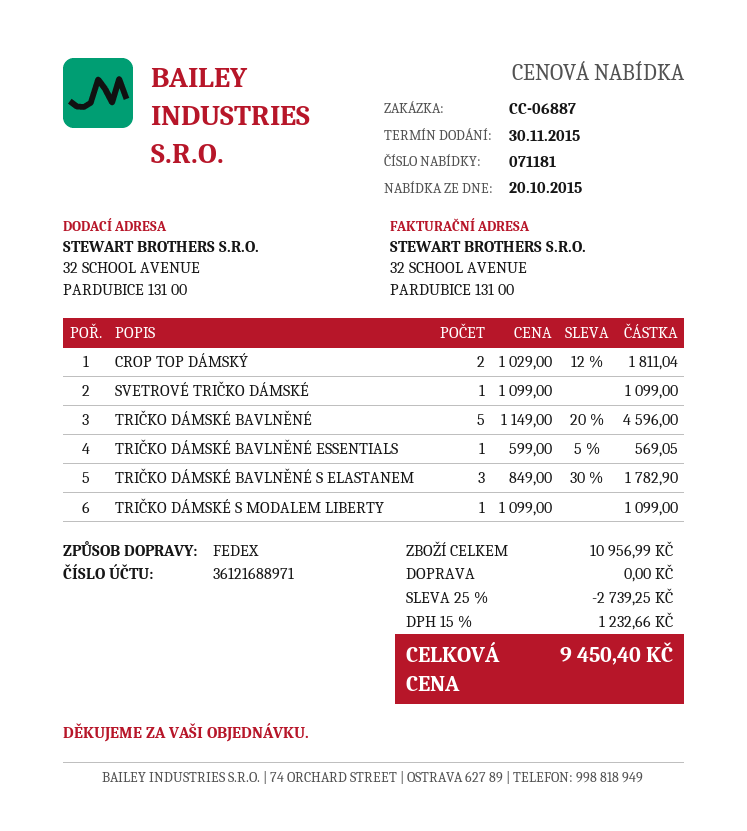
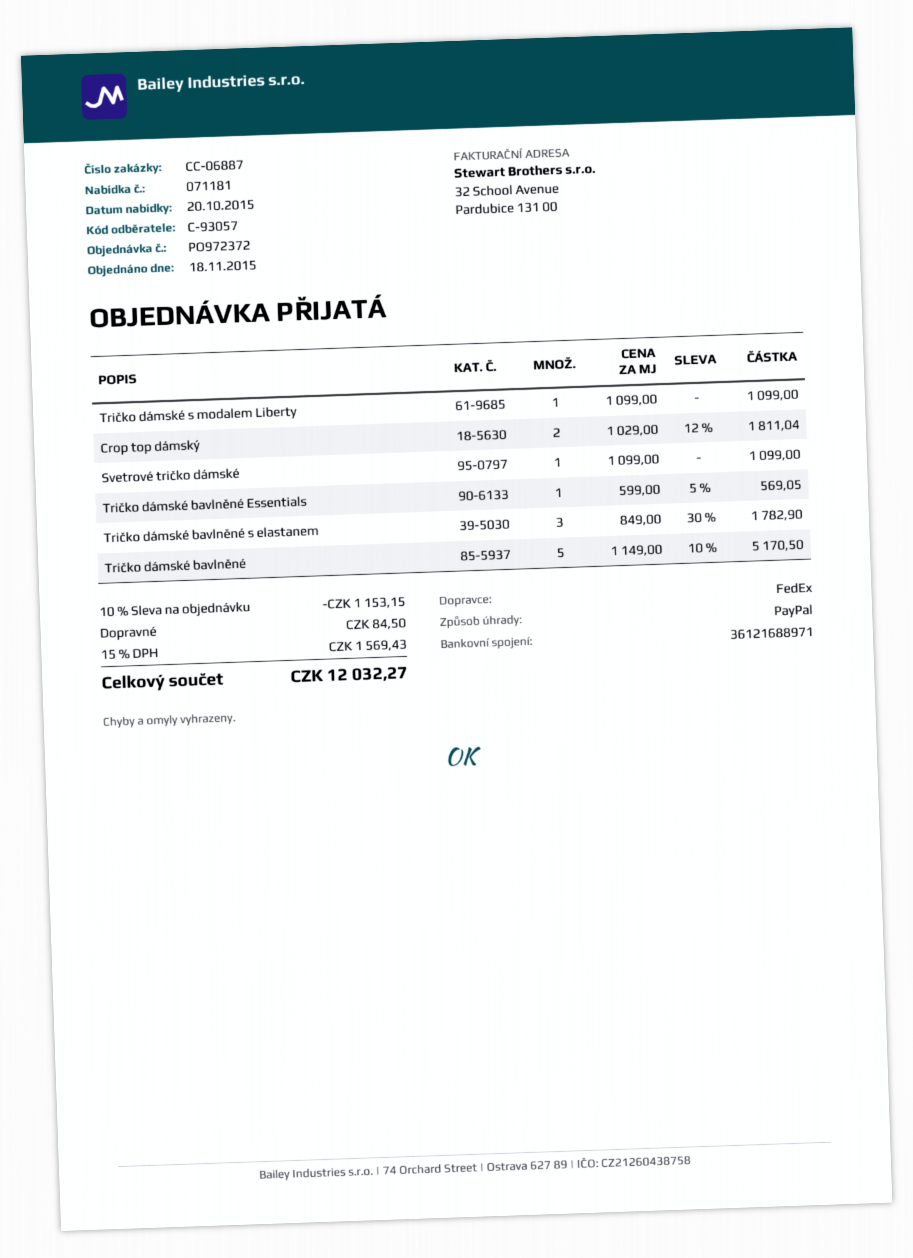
TRIČKO DÁMSKÉ BAVLNĚNÉ: 5 x 1149.00 - 20% = 4596.00 -> 5 x 1149.00 - 10% = 5170.50
discount: 25% = 2739.25 -> 10% = 1153.15
shipping: 0.00 -> 84.50
tax: 15% = 1232.66 -> 15% = 1569.43
total: 9450.40 -> 12032.27

